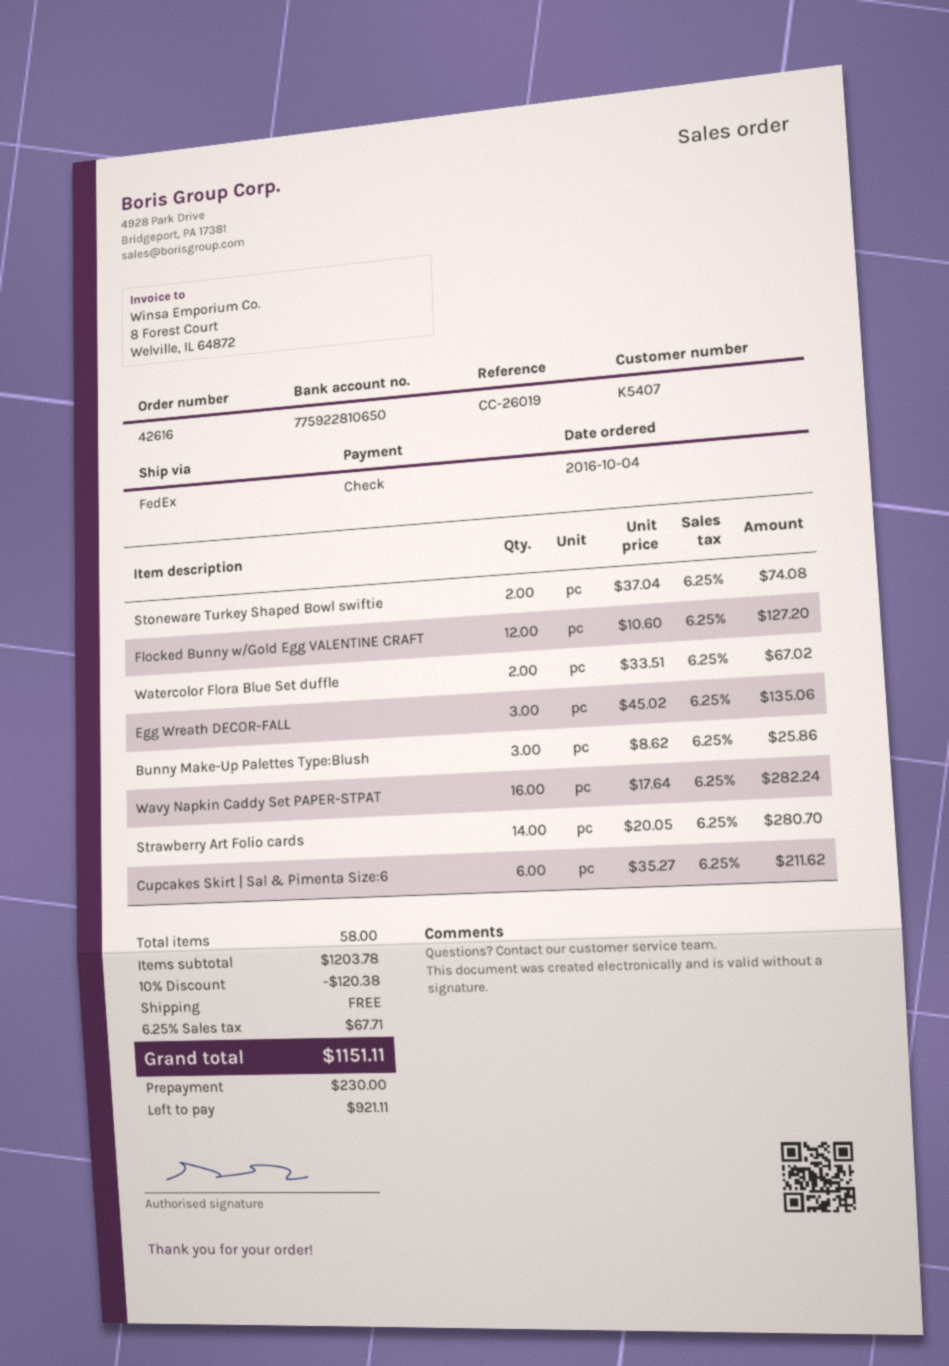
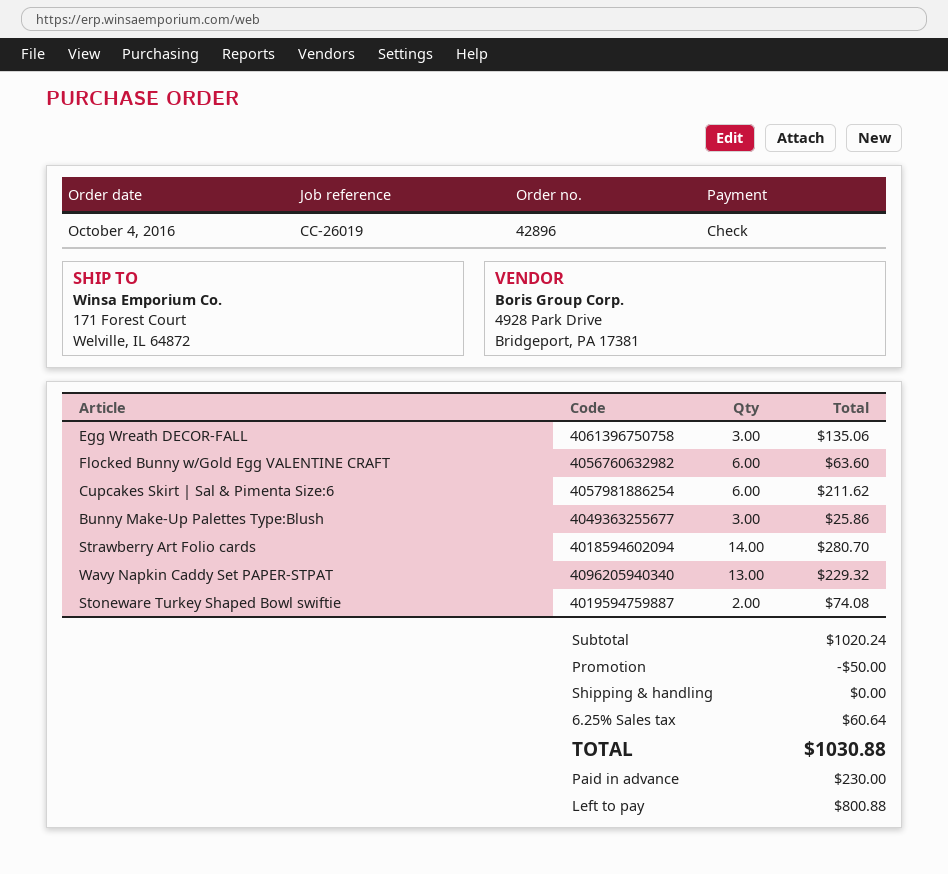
order number: 42616 -> 42896
Flocked Bunny w/Gold Egg VALENTINE CRAFT: 12 for 127.20 -> 6 for 63.60
Watercolor Flora Blue Set duffle: 2 for 67.02 -> none
Wavy Napkin Caddy Set PAPER-STPAT: 16 for 282.24 -> 13 for 229.32
subtotal: 1203.78 -> 1020.24
discount: 120.38 -> 50.00
tax: 6.25% = 67.71 -> 6.25% = 60.64
total: 1151.11 -> 1030.88
balance: 921.11 -> 800.88

